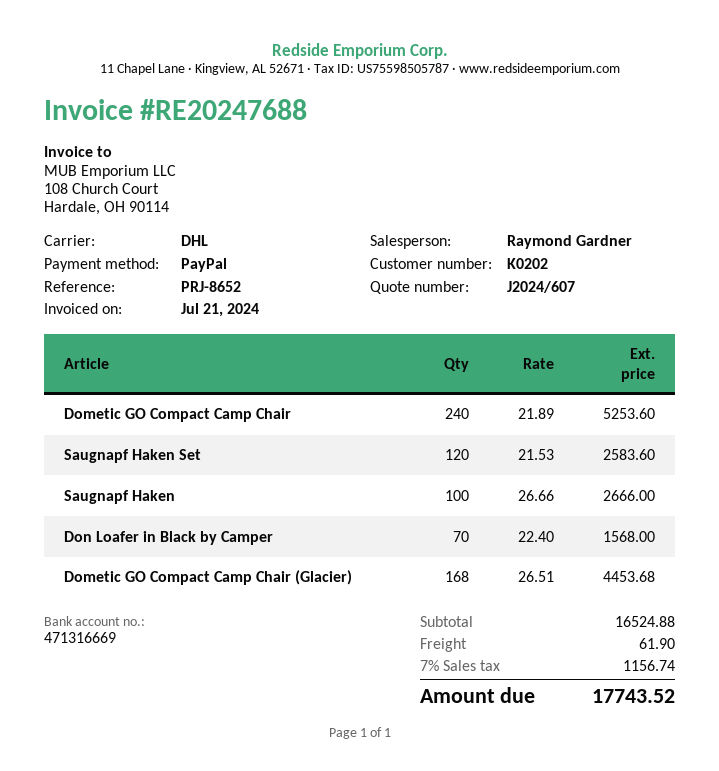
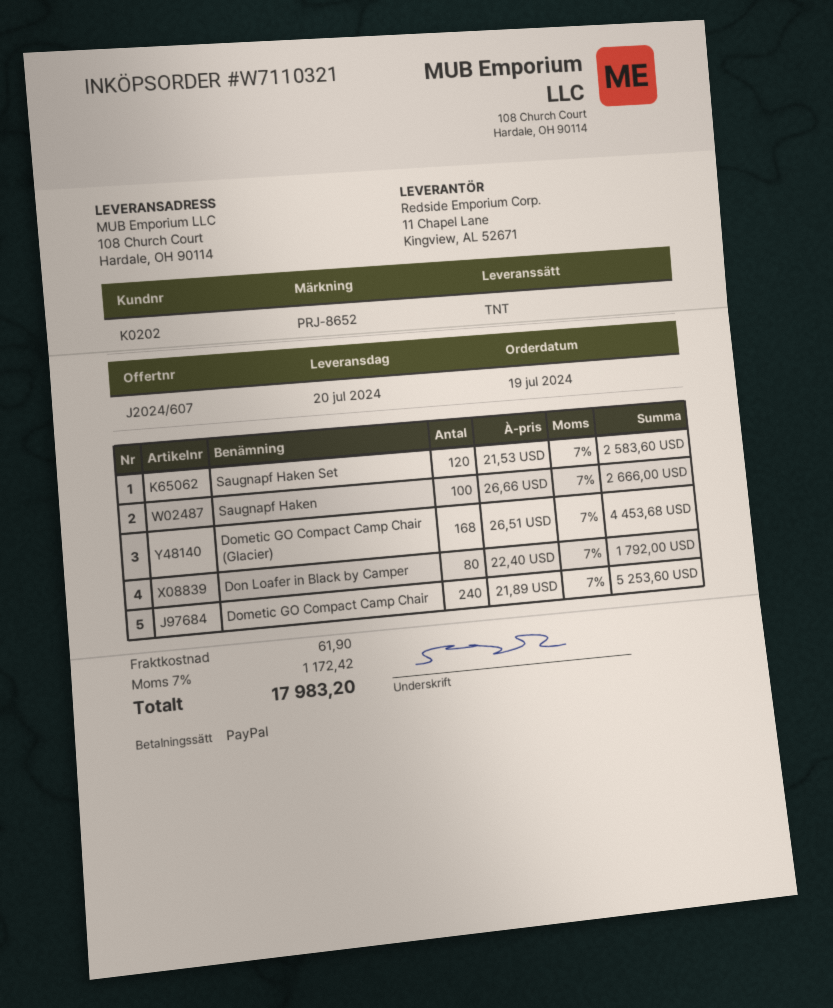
shipping method: DHL -> TNT
Don Loafer in Black by Camper: 70 x 22.40 = 1568.00 -> 80 x 22.40 = 1792.00
tax: 7% = 1156.74 -> 7% = 1172.42
total: 17743.52 -> 17983.20

